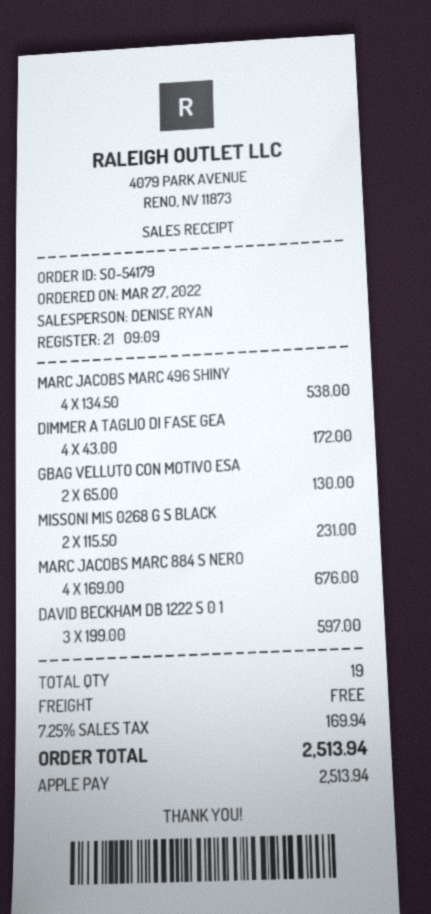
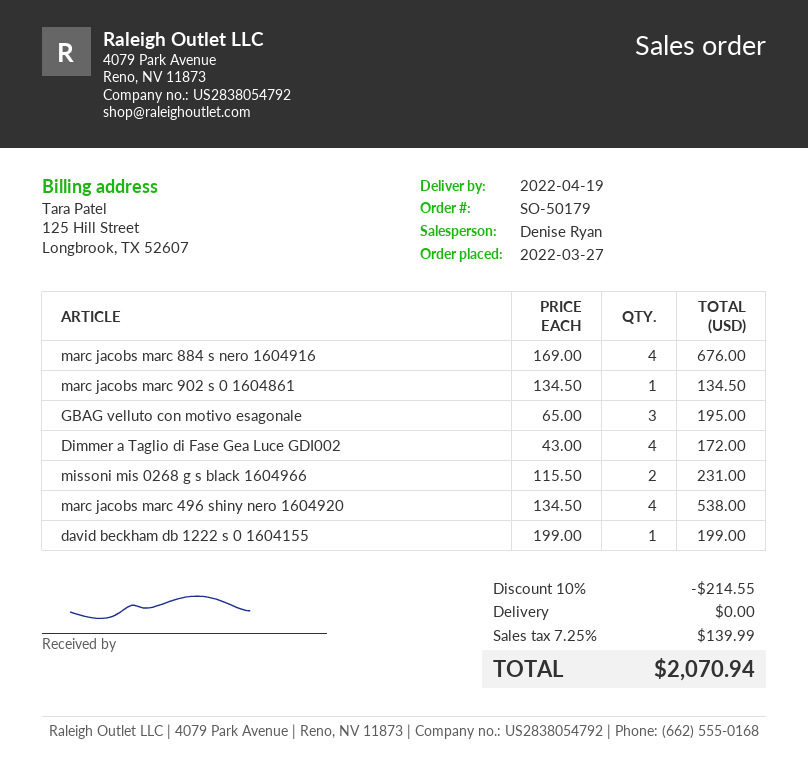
order number: SO-54179 -> SO-50179
GBAG VELLUTO CON MOTIVO ESA: 2 x 65.00 = 130.00 -> 3 x 65.00 = 195.00
DAVID BECKHAM DB 1222 S 0 1: 3 x 199.00 = 597.00 -> 1 x 199.00 = 199.00
marc jacobs marc 902 s 0 1604861: none -> 1 x 134.50 = 134.50
discount: none -> 10% = 214.55
tax: 7.25% = 169.94 -> 7.25% = 139.99
total: 2513.94 -> 2070.94

